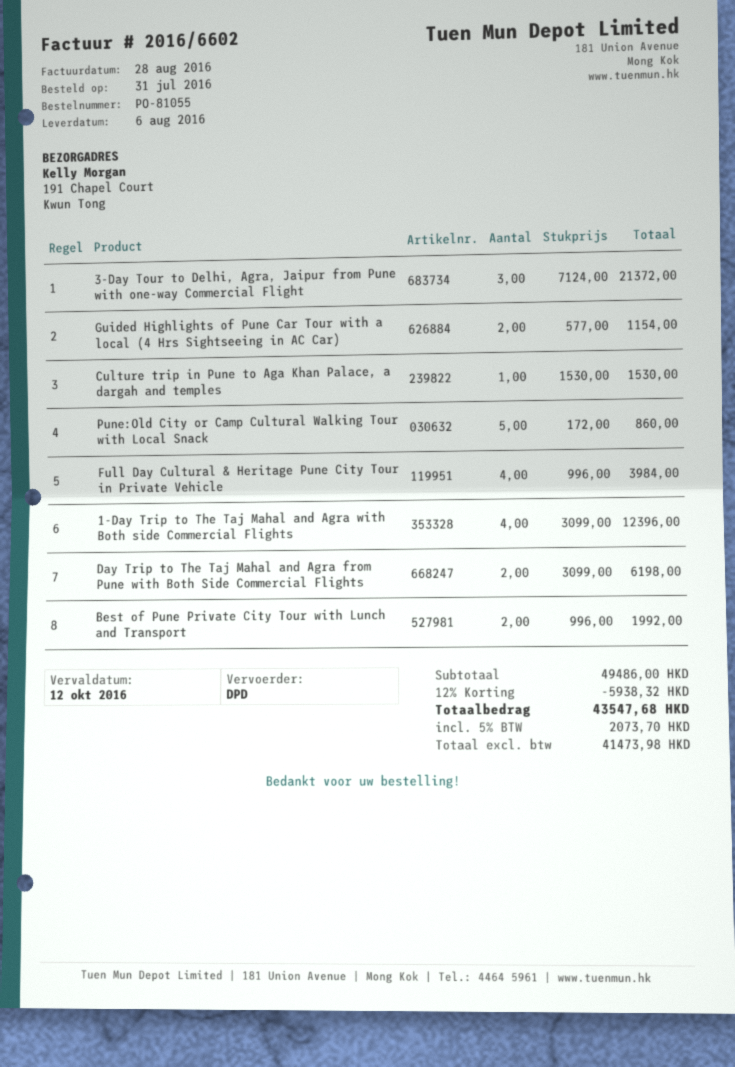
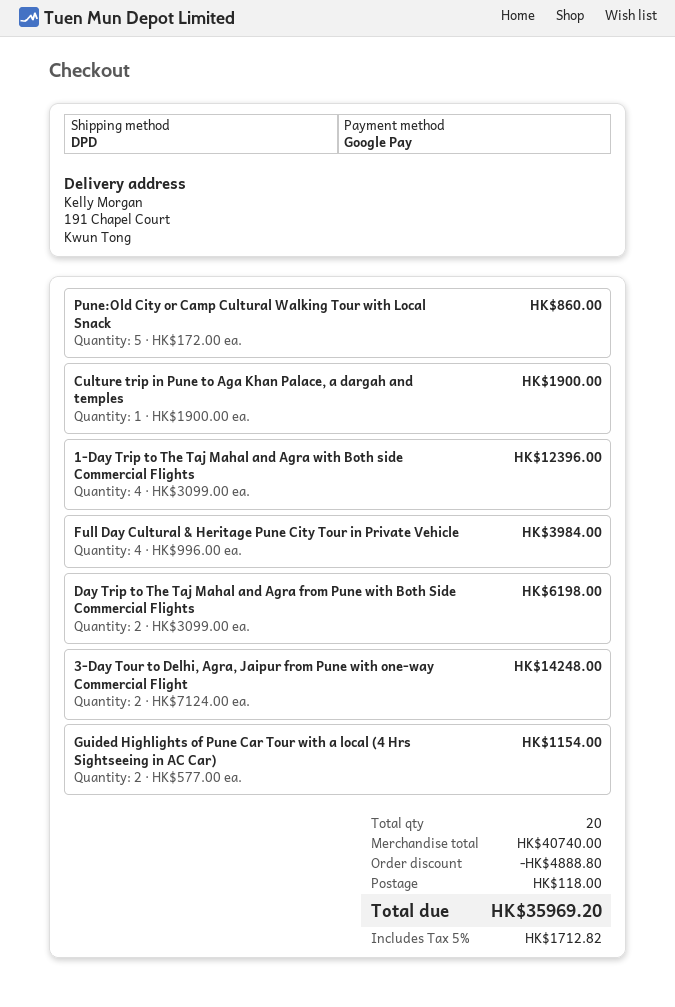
3-Day Tour to Delhi, Agra, Jaipur from Pune with one-way Commercial Flight: 3 x 7124.00 = 21372.00 -> 2 x 7124.00 = 14248.00
Culture trip in Pune to Aga Khan Palace, a dargah and temples: 1 x 1530.00 = 1530.00 -> 1 x 1900.00 = 1900.00
Best of Pune Private City Tour with Lunch and Transport: 2 x 996.00 = 1992.00 -> none
subtotal: 49486.00 -> 40740.00
discount: 5938.32 -> 4888.80
shipping: none -> 118.00
tax: 5% = 2073.70 -> 5% = 1712.82
total: 43547.68 -> 35969.20

